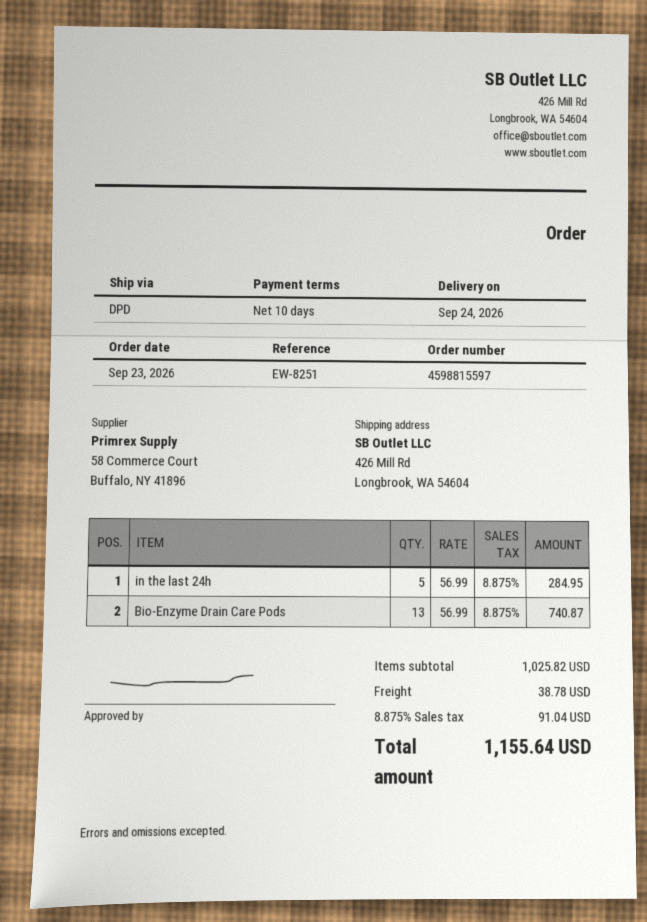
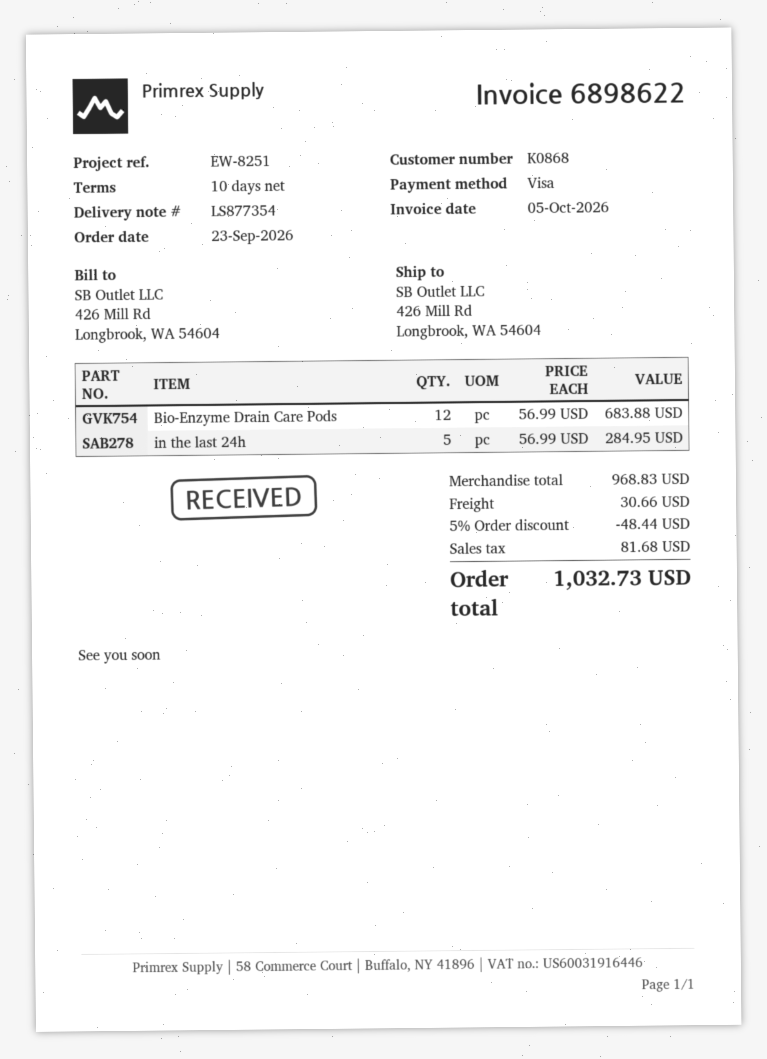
Bio-Enzyme Drain Care Pods: 13 x 56.99 = 740.87 -> 12 x 56.99 = 683.88
subtotal: 1025.82 -> 968.83
discount: none -> 5% = 48.44
shipping: 38.78 -> 30.66
tax: 91.04 -> 81.68
total: 1155.64 -> 1032.73

